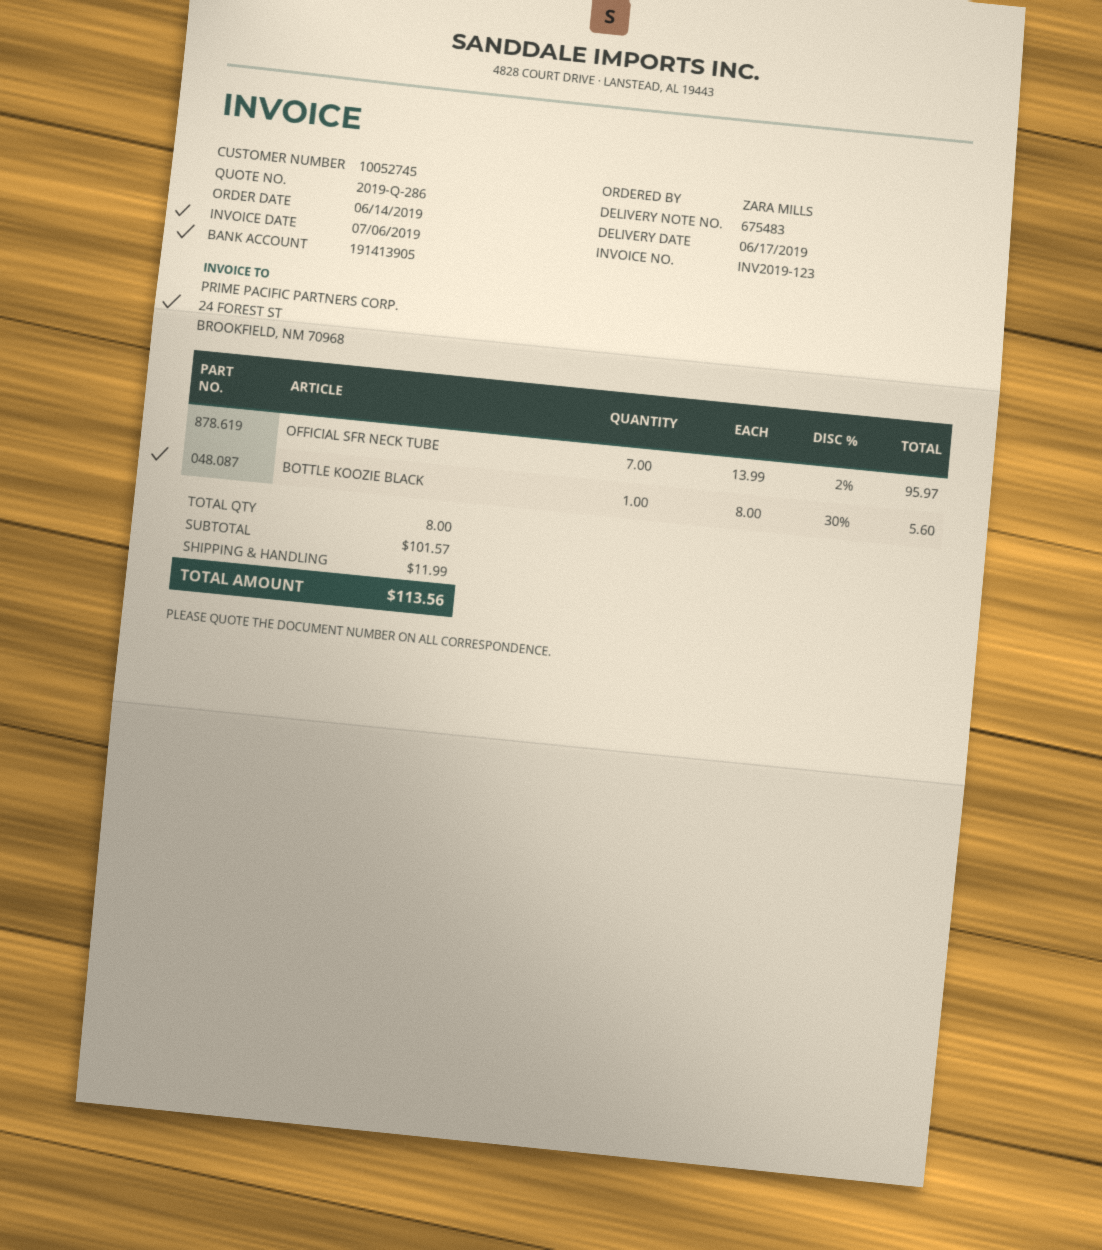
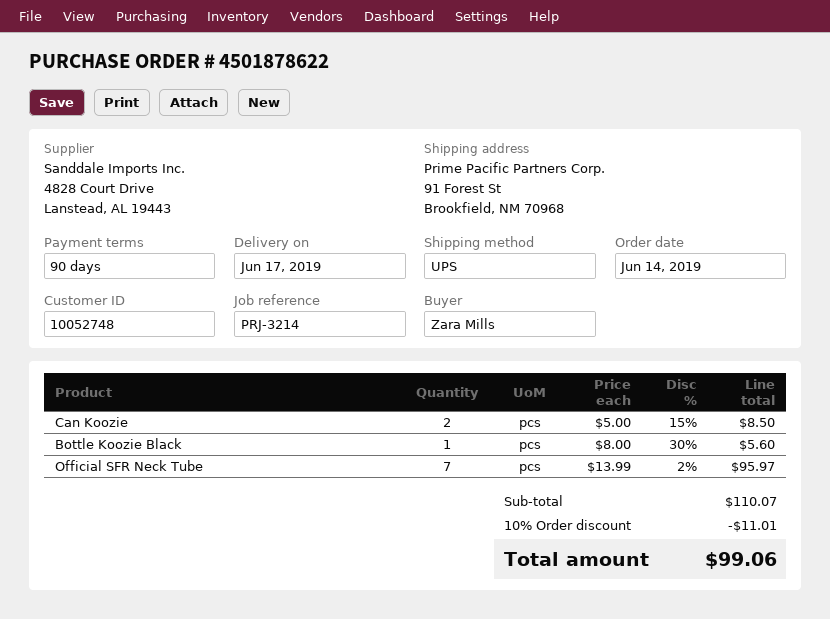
customer number: 10052745 -> 10052748
Can Koozie: none -> 2 x 5.00 - 15% = 8.50
subtotal: 101.57 -> 110.07
discount: none -> 10% = 11.01
shipping: 11.99 -> none
total: 113.56 -> 99.06

